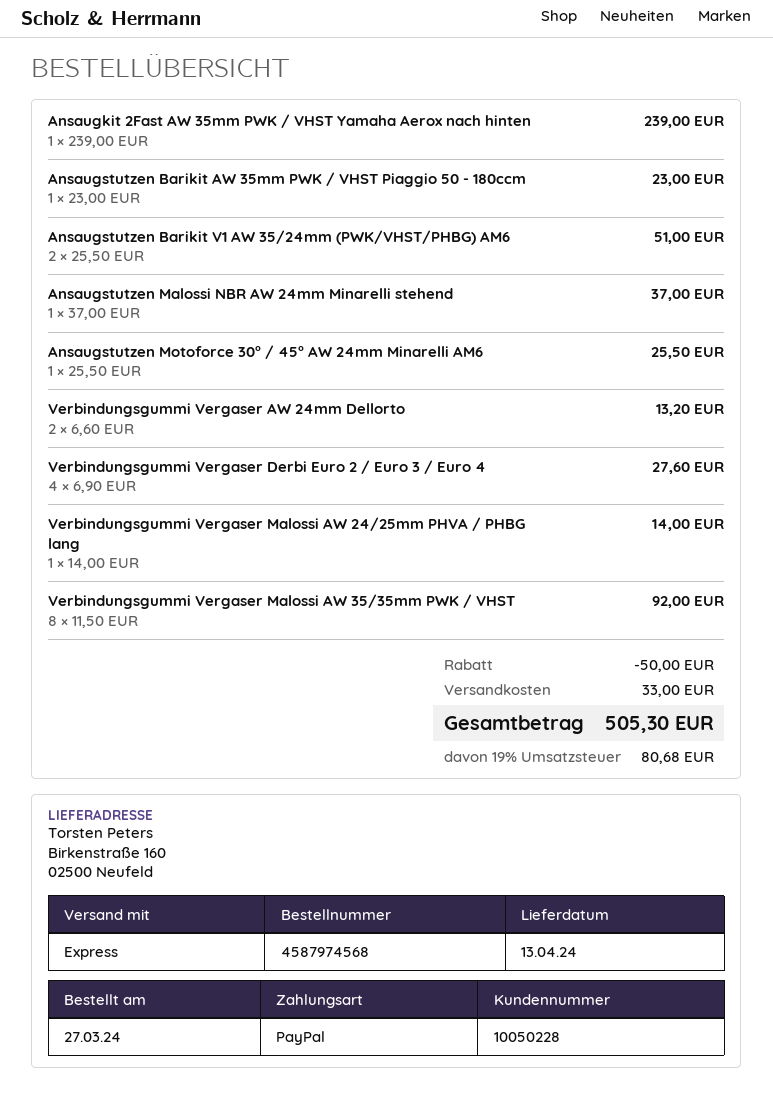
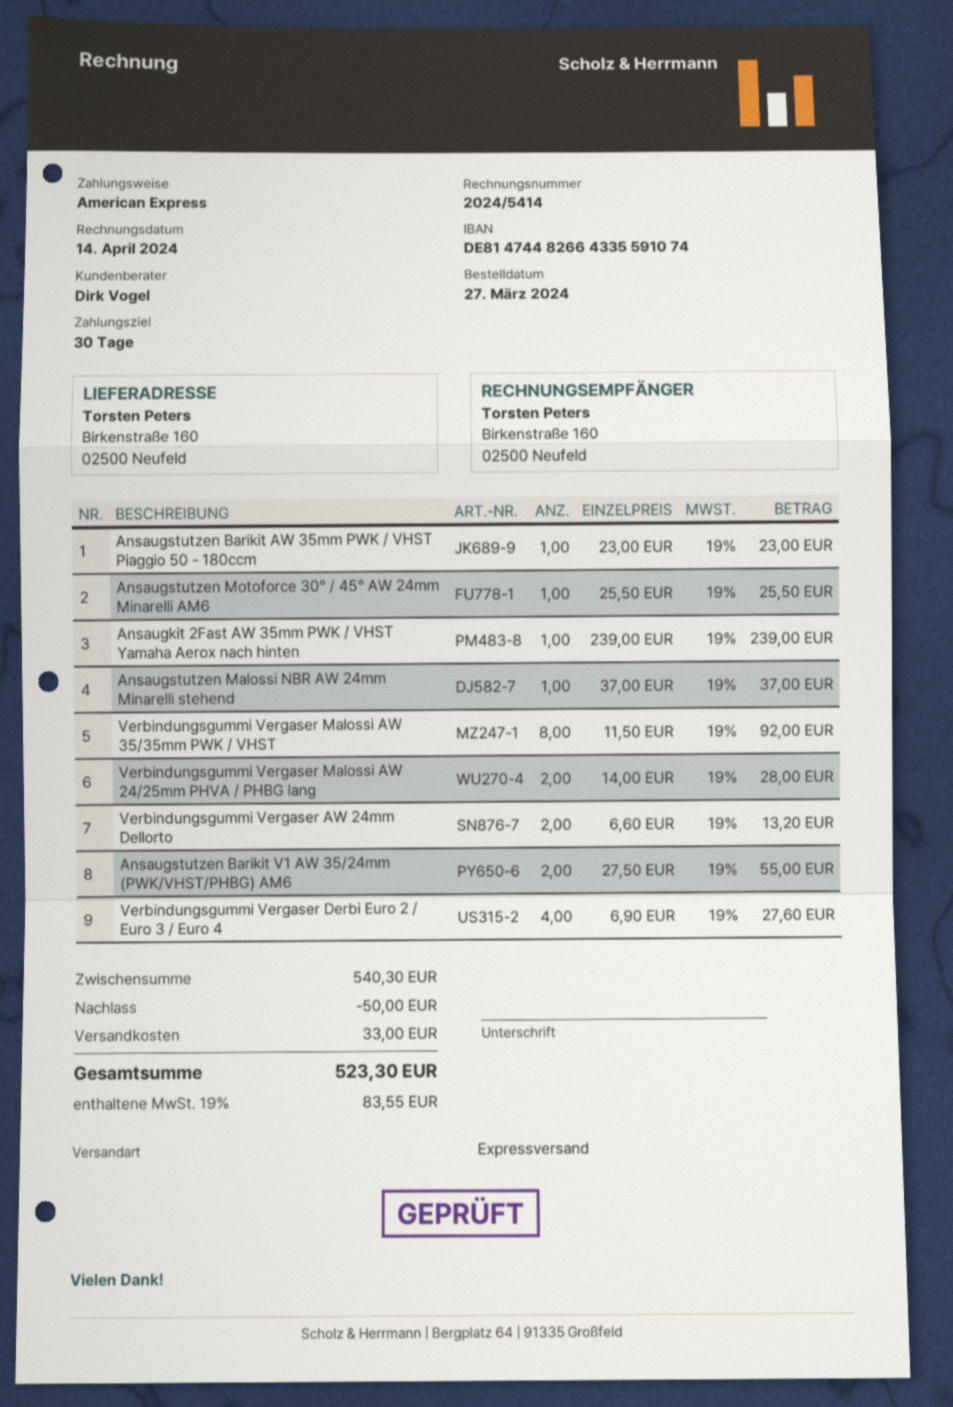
payment method: PayPal -> American Express
Ansaugstutzen Barikit V1 AW 35/24mm (PWK/VHST/PHBG) AM6: 2 x 25.50 = 51.00 -> 2 x 27.50 = 55.00
Verbindungsgummi Vergaser Malossi AW 24/25mm PHVA / PHBG lang: 1 x 14.00 = 14.00 -> 2 x 14.00 = 28.00
tax: 19% = 80.68 -> 19% = 83.55
total: 505.30 -> 523.30

